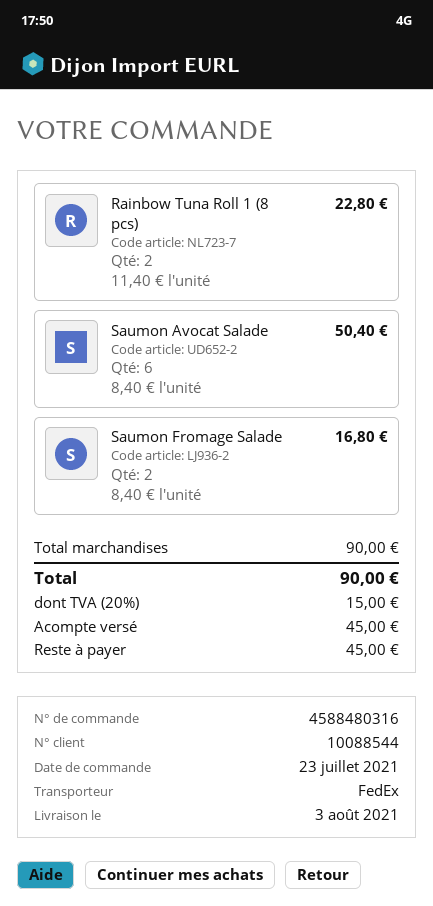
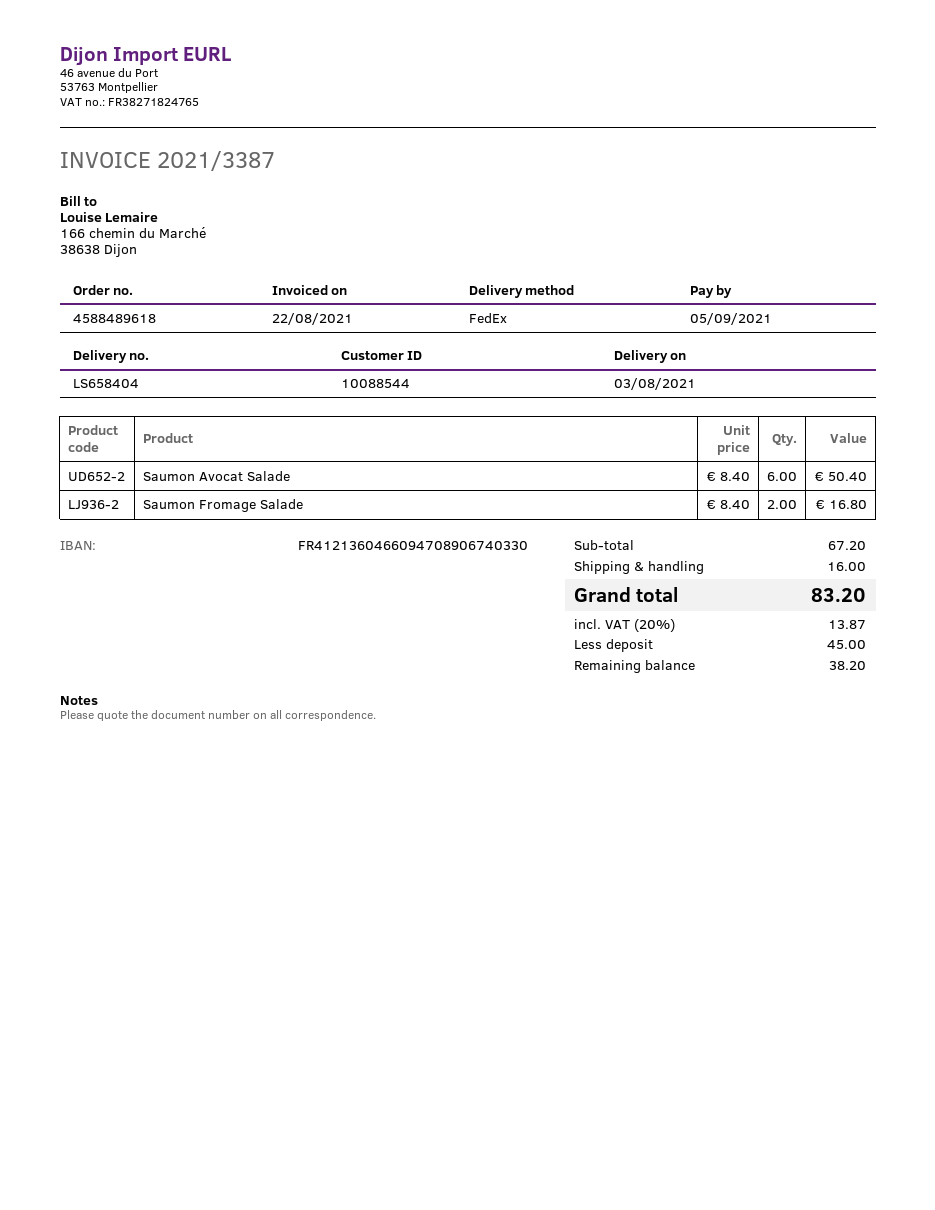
order number: 4588480316 -> 4588489618
Rainbow Tuna Roll 1 (8 pcs): 2 x 11.40 = 22.80 -> none
subtotal: 90.00 -> 67.20
shipping: none -> 16.00
tax: 20% = 15.00 -> 20% = 13.87
total: 90.00 -> 83.20
balance: 45.00 -> 38.20

